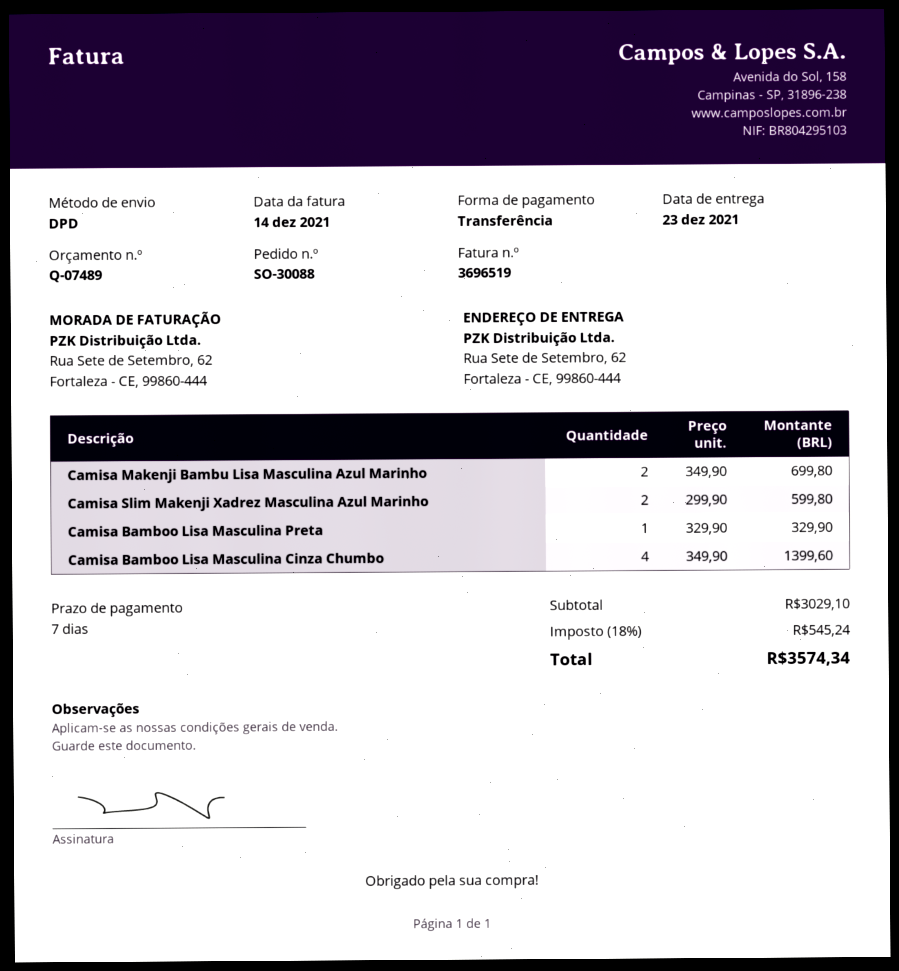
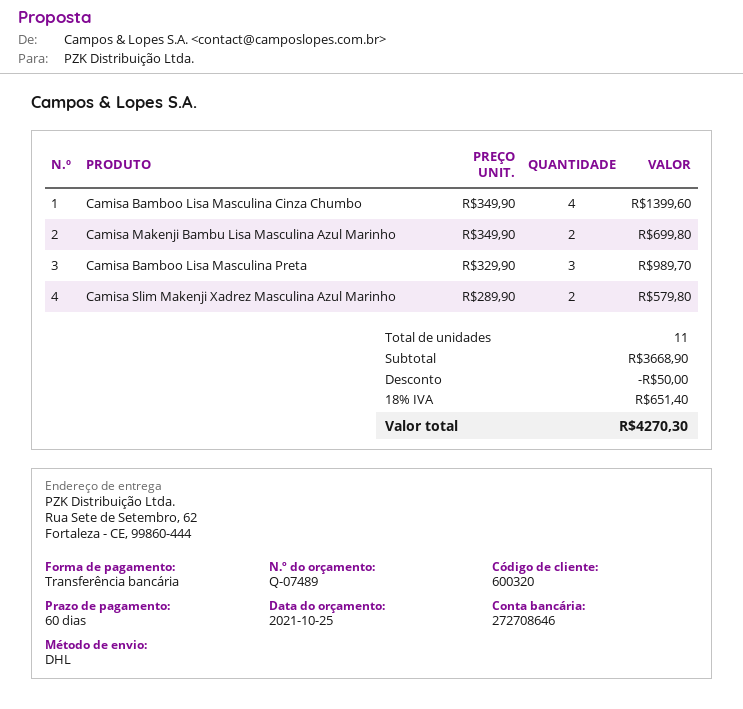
payment terms: 7 days -> 60 days
shipping method: DPD -> DHL
Camisa Slim Makenji Xadrez Masculina Azul Marinho: 2 x 299.90 = 599.80 -> 2 x 289.90 = 579.80
Camisa Bamboo Lisa Masculina Preta: 1 x 329.90 = 329.90 -> 3 x 329.90 = 989.70
subtotal: 3029.10 -> 3668.90
discount: none -> 50.00
tax: 18% = 545.24 -> 18% = 651.40
total: 3574.34 -> 4270.30

